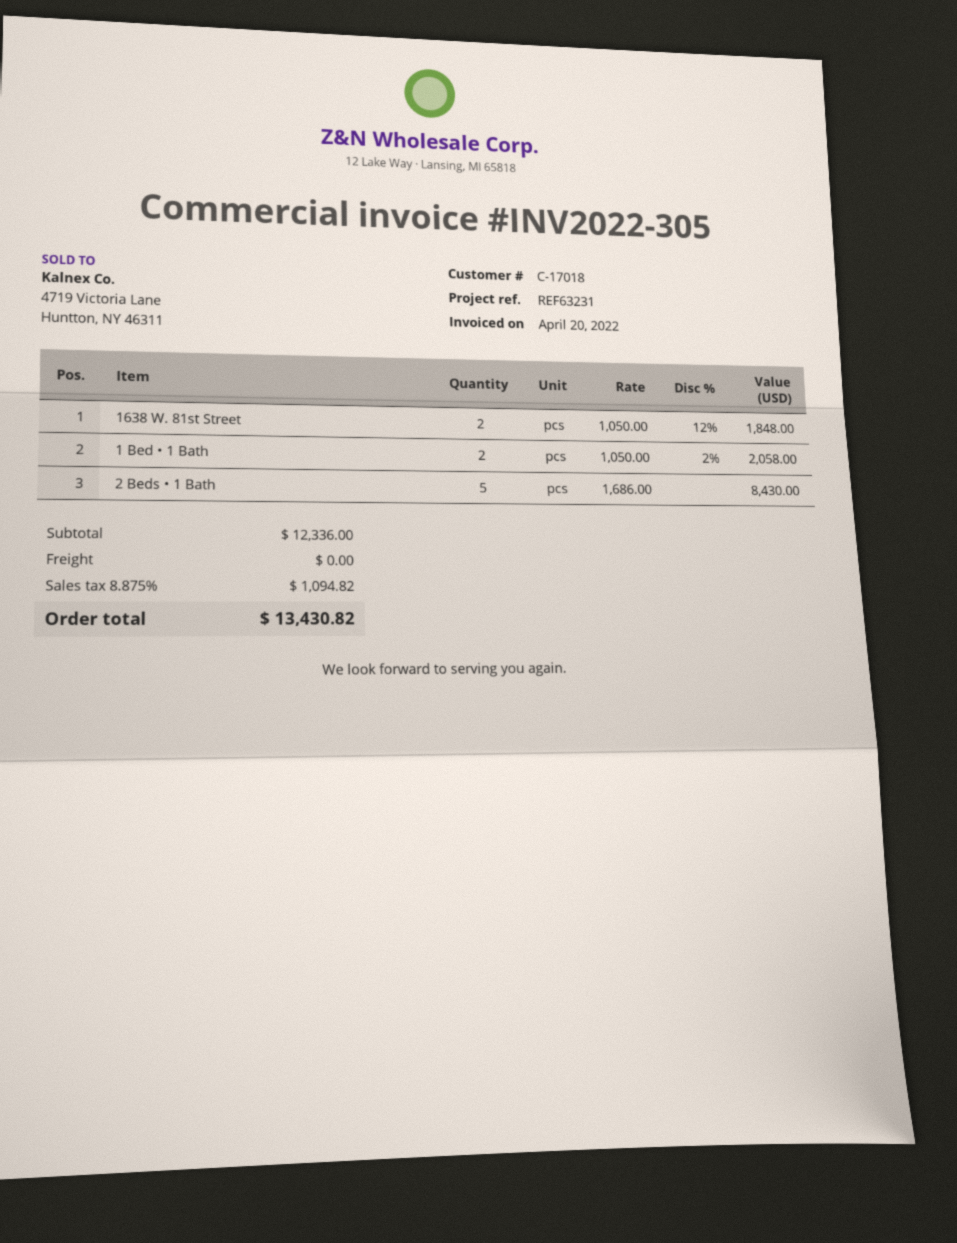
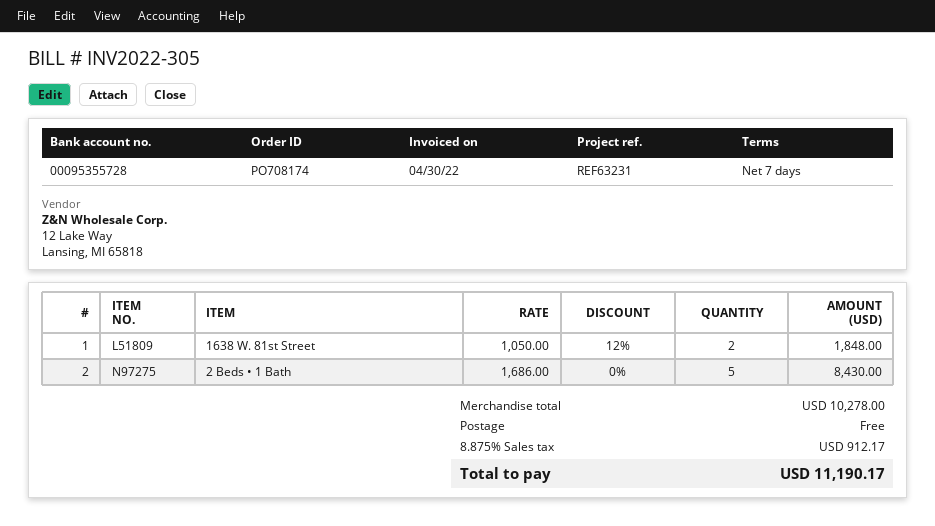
invoice date: 2022-04-20 -> 2022-04-30
1 Bed • 1 Bath: 2 x 1050.00 - 2% = 2058.00 -> none
subtotal: 12336.00 -> 10278.00
tax: 8.875% = 1094.82 -> 8.875% = 912.17
total: 13430.82 -> 11190.17

